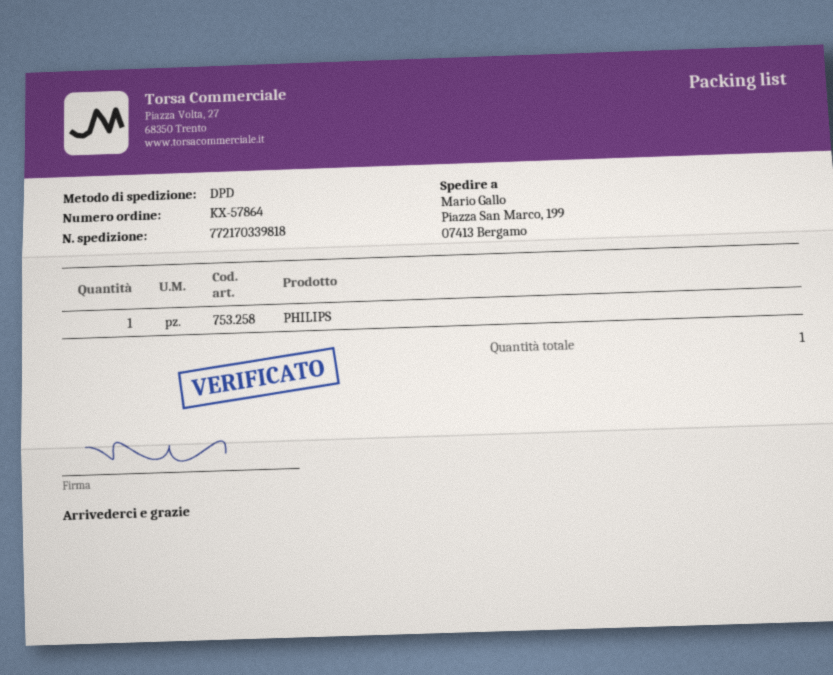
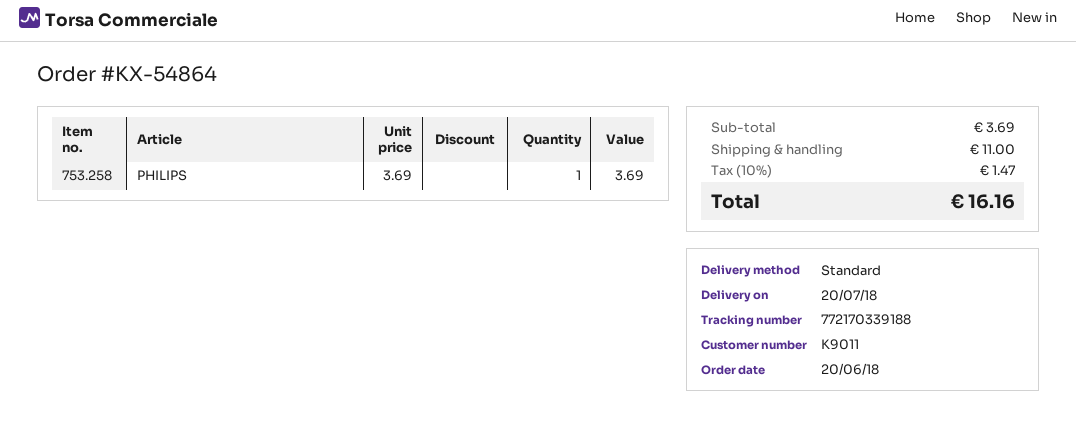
order number: KX-57864 -> KX-54864
shipping method: DPD -> standard
tracking number: 772170339818 -> 772170339188

